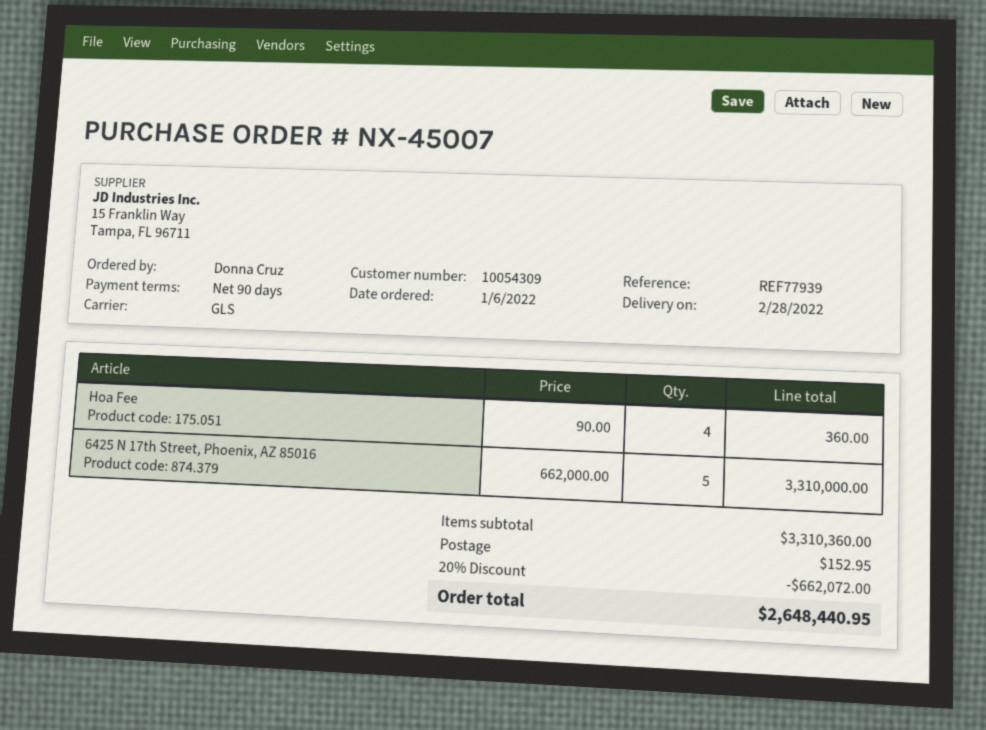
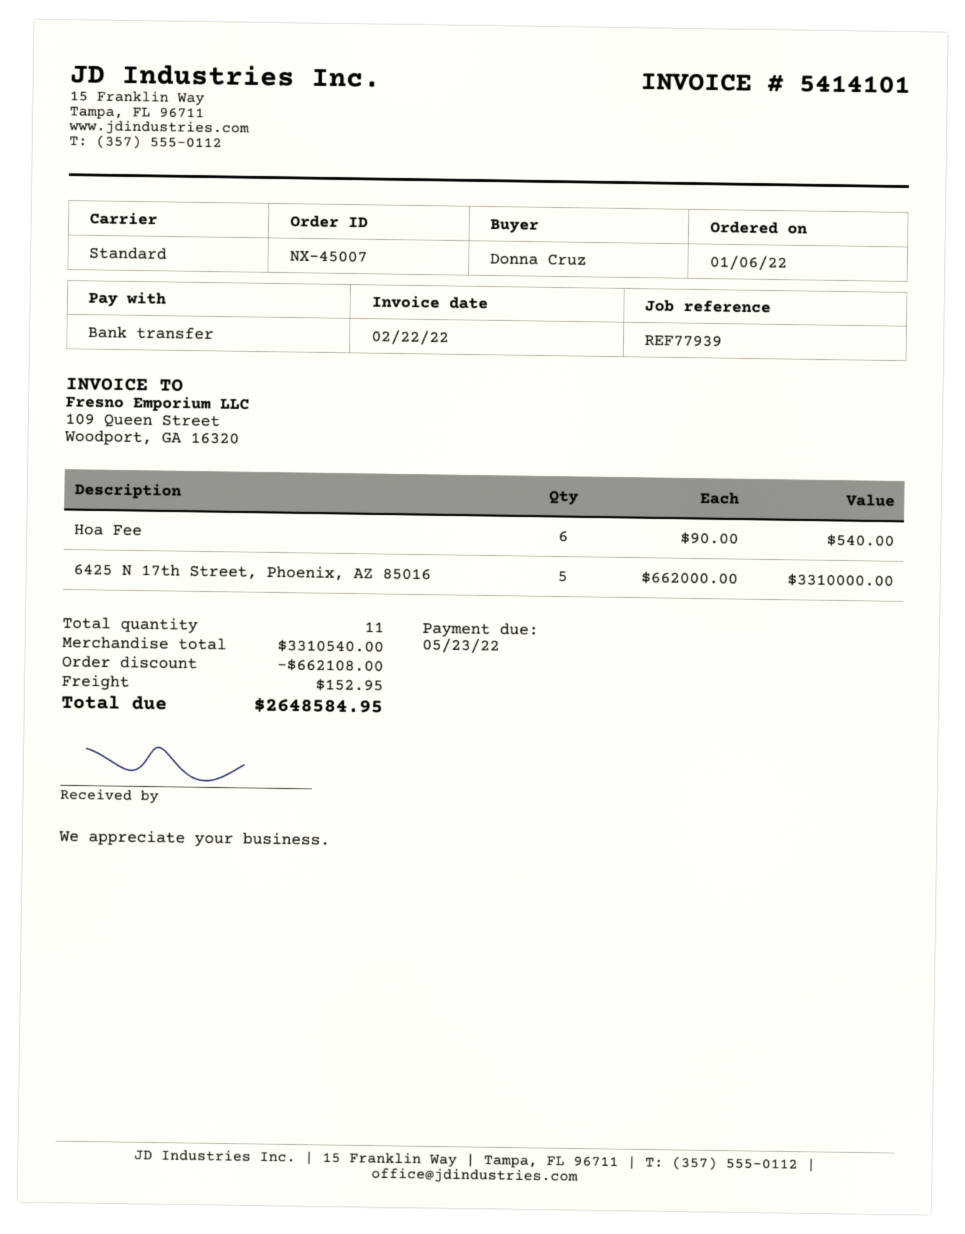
shipping method: GLS -> standard
Hoa Fee: 4 x 90.00 = 360.00 -> 6 x 90.00 = 540.00
subtotal: 3310360.00 -> 3310540.00
discount: 662072.00 -> 662108.00
total: 2648440.95 -> 2648584.95

